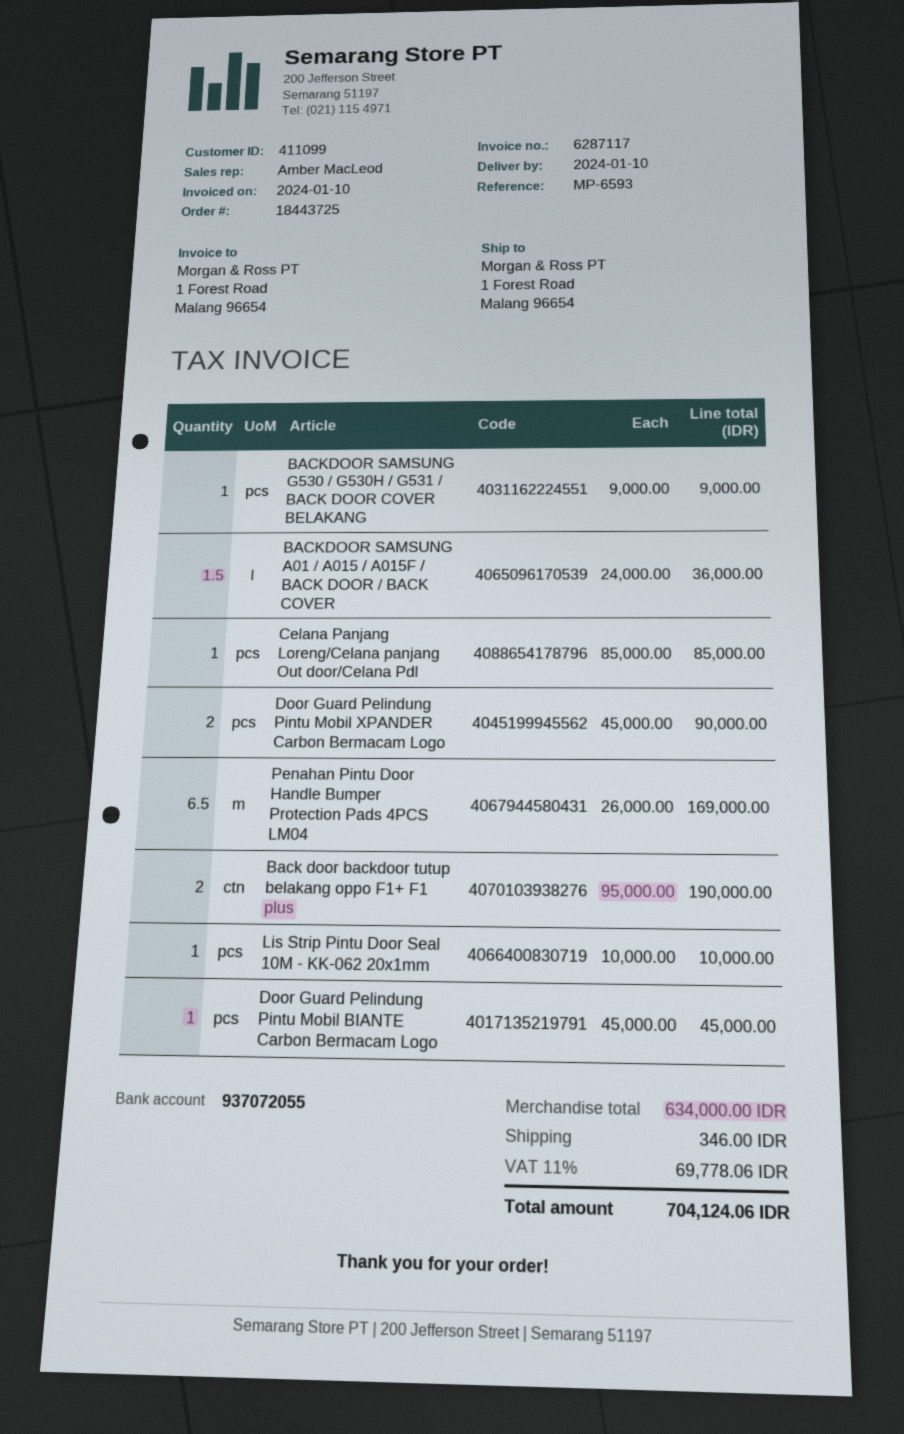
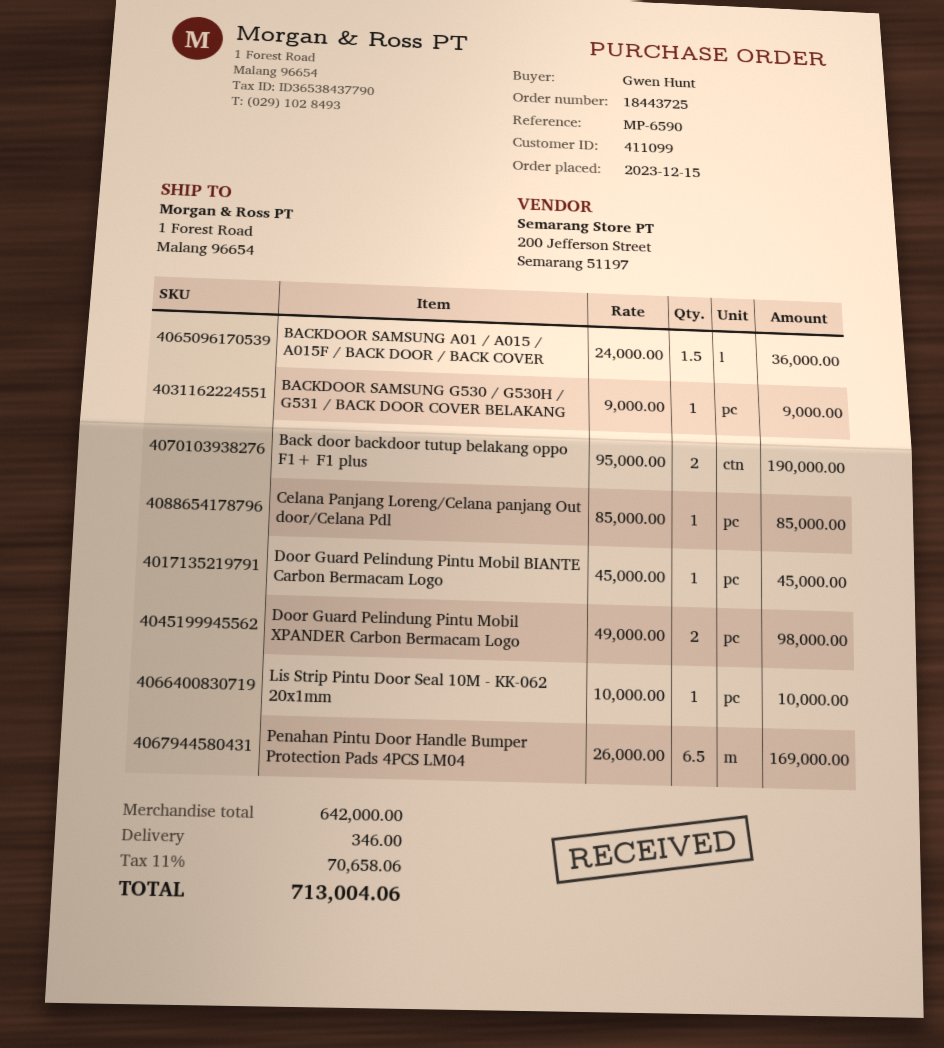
reference: MP-6593 -> MP-6590
Door Guard Pelindung Pintu Mobil XPANDER Carbon Bermacam Logo: 2 x 45000.00 = 90000.00 -> 2 x 49000.00 = 98000.00
subtotal: 634000.00 -> 642000.00
tax: 11% = 69778.06 -> 11% = 70658.06
total: 704124.06 -> 713004.06

